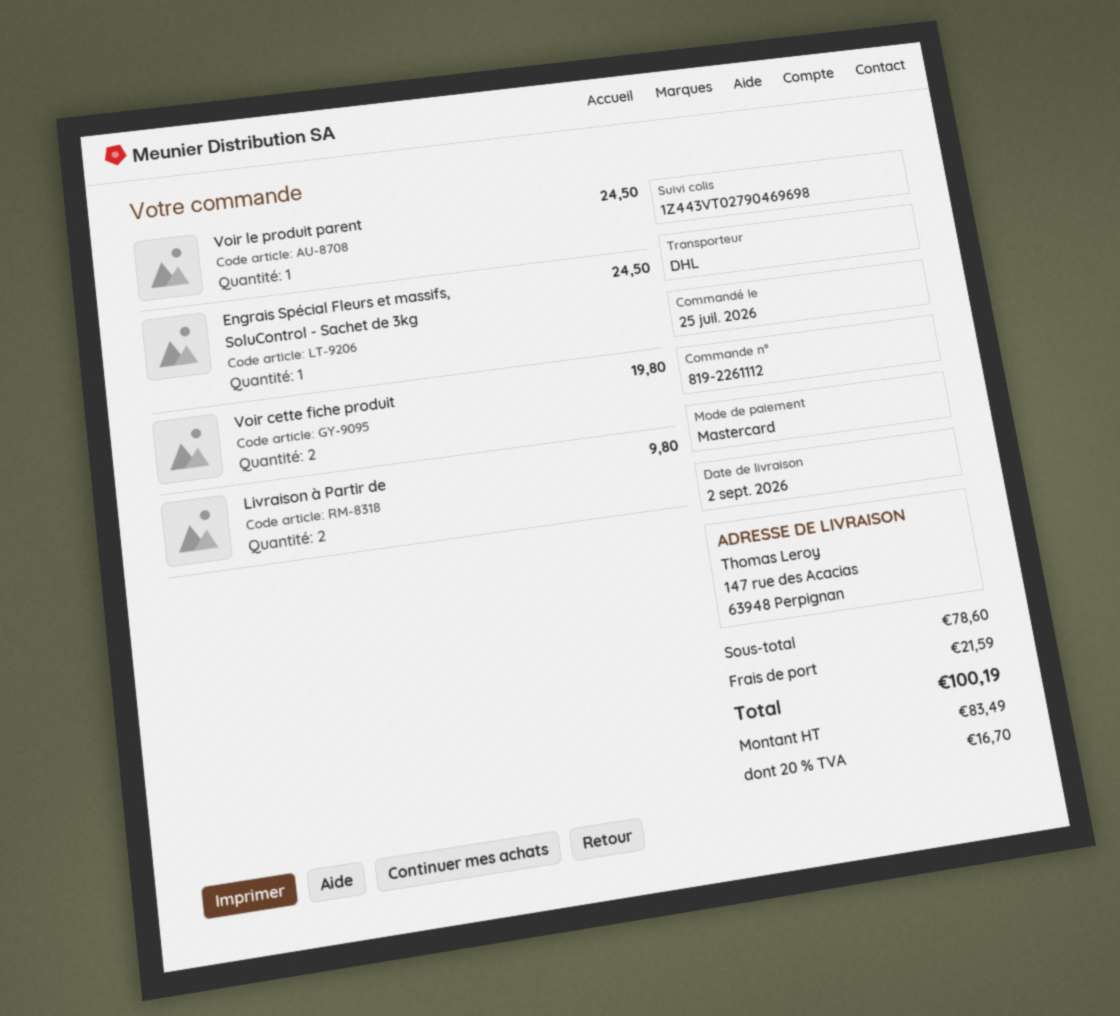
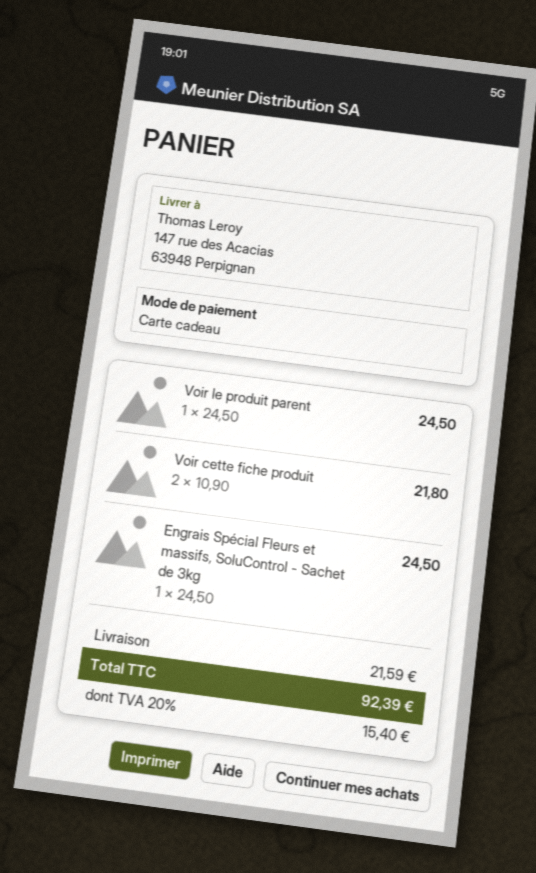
payment method: Mastercard -> gift card
Voir cette fiche produit: 2 for 19.80 -> 2 for 21.80
Livraison à Partir de: 2 for 9.80 -> none
tax: 20% = 16.70 -> 20% = 15.40
total: 100.19 -> 92.39

